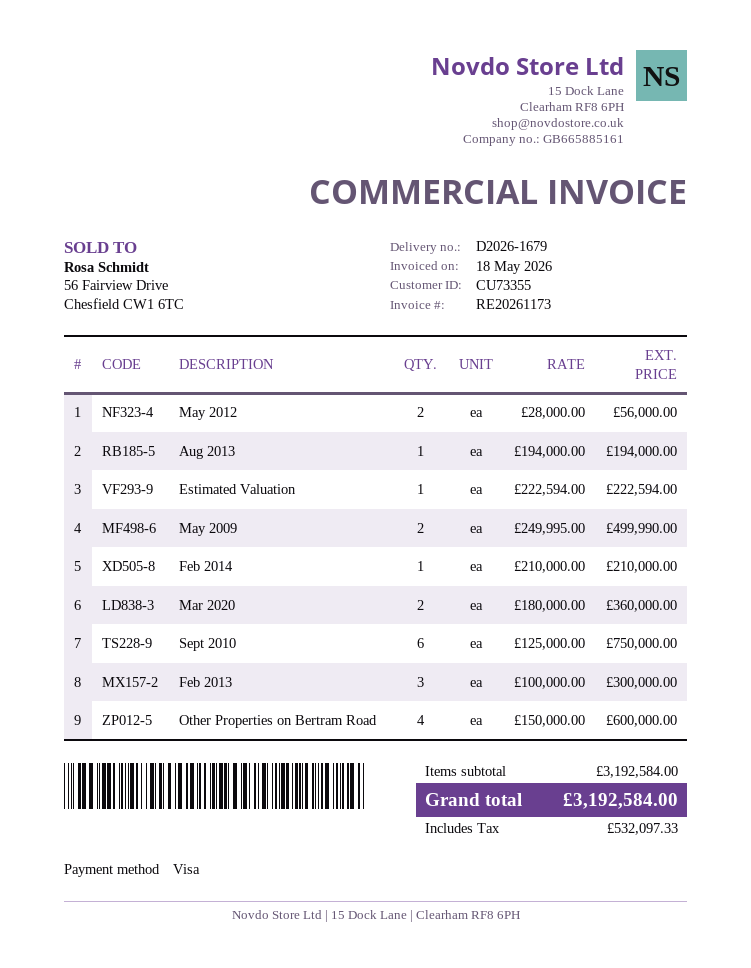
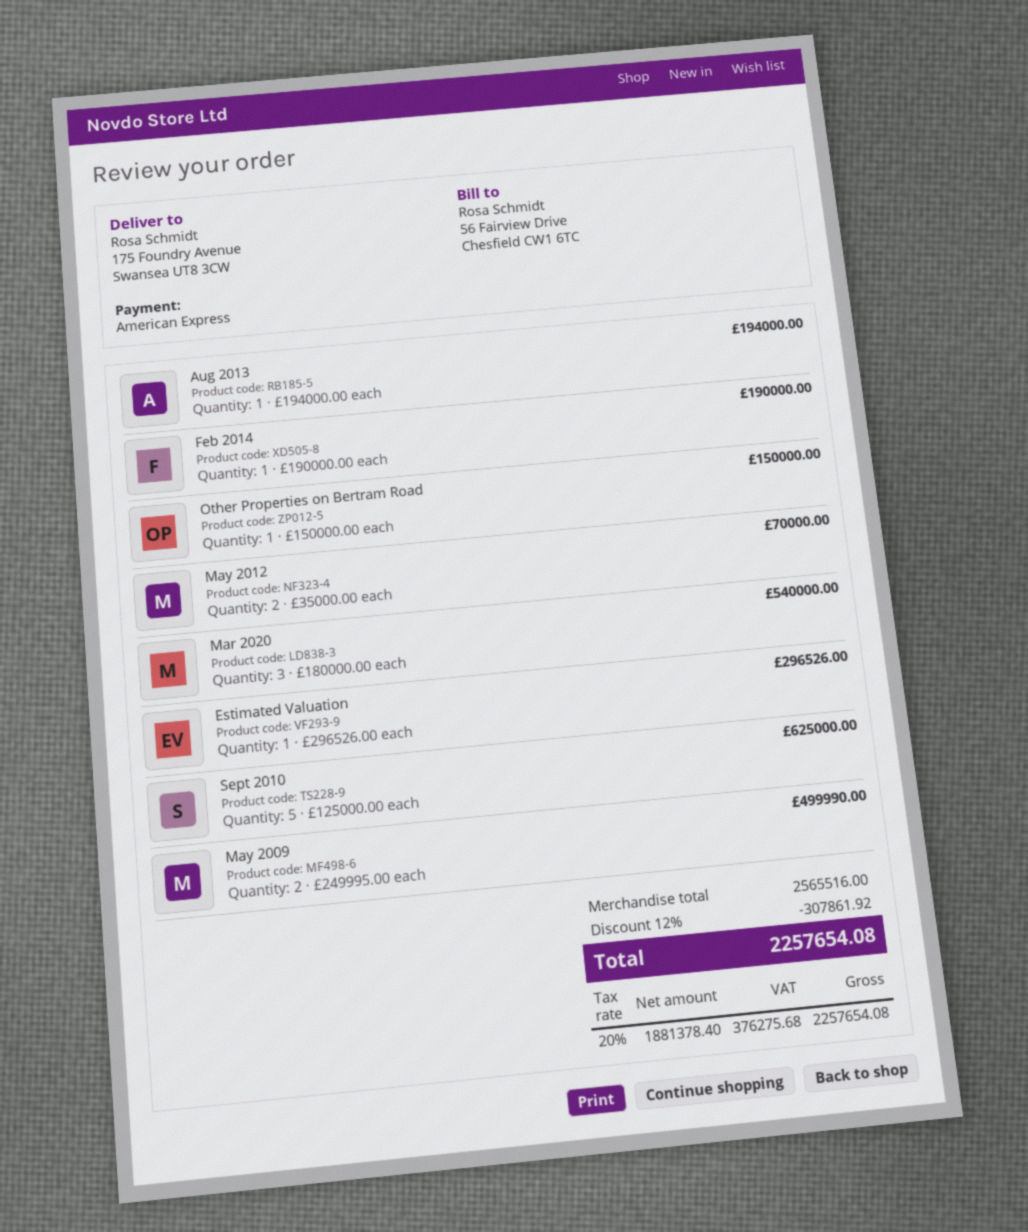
payment method: Visa -> American Express
May 2012: 2 x 28000.00 = 56000.00 -> 2 x 35000.00 = 70000.00
Estimated Valuation: 1 x 222594.00 = 222594.00 -> 1 x 296526.00 = 296526.00
Feb 2014: 1 x 210000.00 = 210000.00 -> 1 x 190000.00 = 190000.00
Mar 2020: 2 x 180000.00 = 360000.00 -> 3 x 180000.00 = 540000.00
Sept 2010: 6 x 125000.00 = 750000.00 -> 5 x 125000.00 = 625000.00
Feb 2013: 3 x 100000.00 = 300000.00 -> none
Other Properties on Bertram Road: 4 x 150000.00 = 600000.00 -> 1 x 150000.00 = 150000.00
subtotal: 3192584.00 -> 2565516.00
discount: none -> 12% = 307861.92
tax: 532097.33 -> 376275.68
total: 3192584.00 -> 2257654.08

